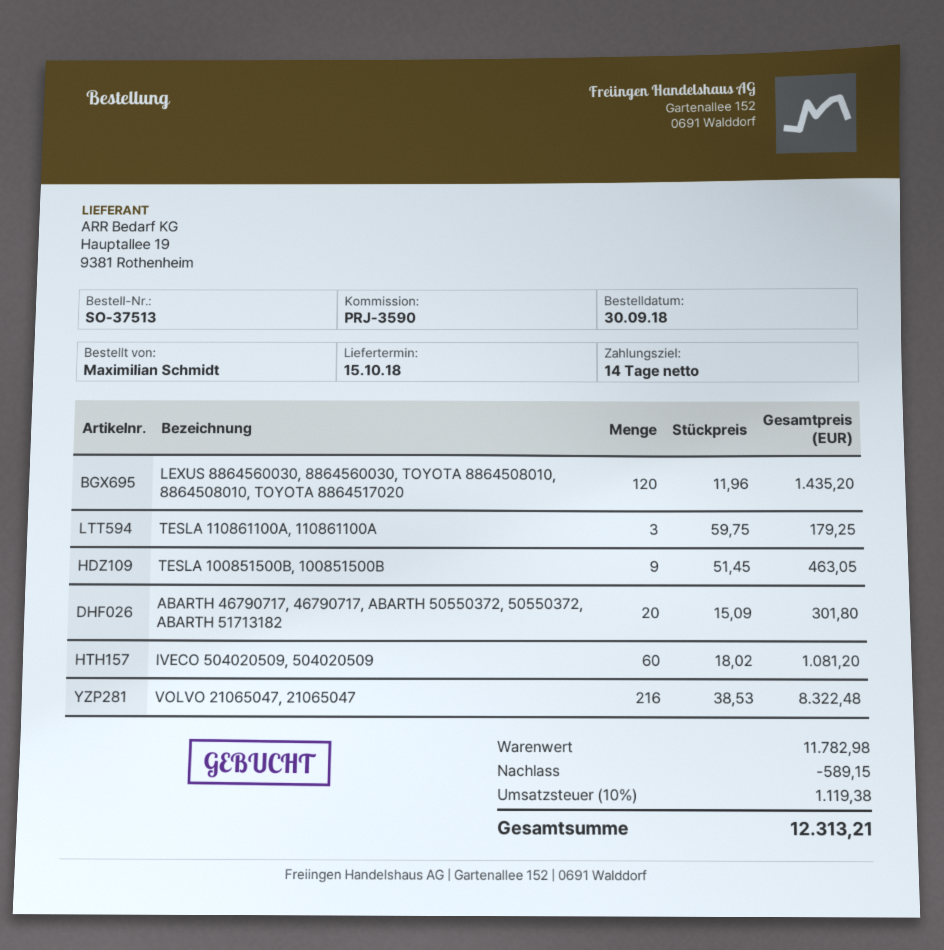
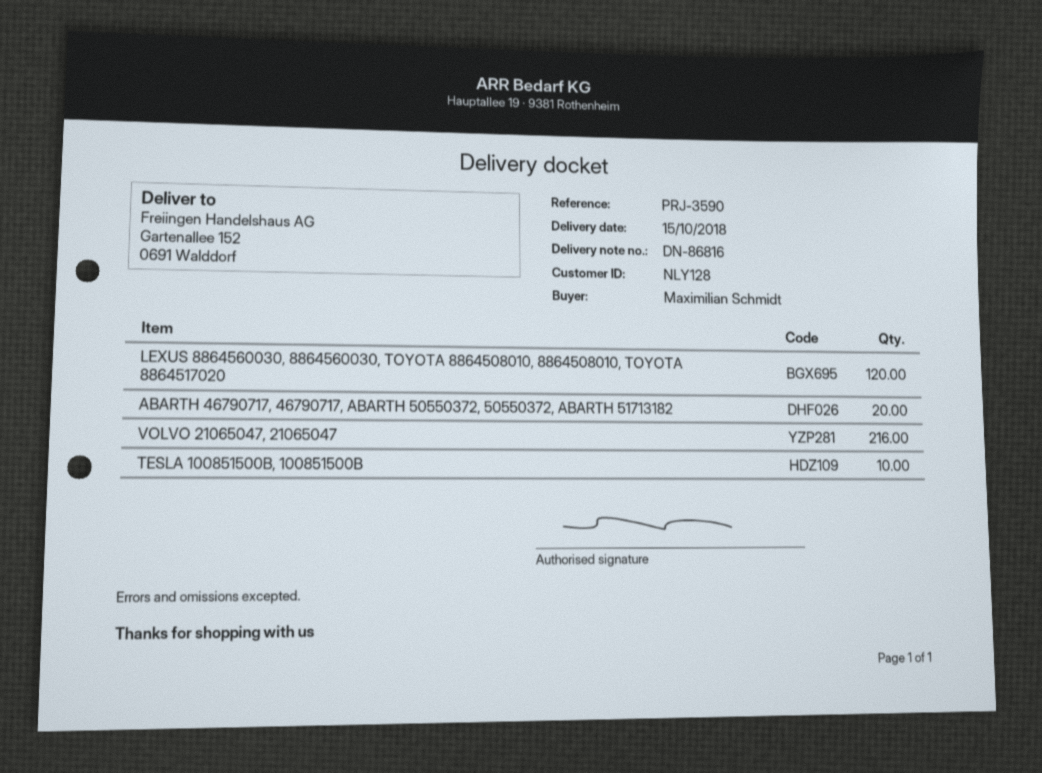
TESLA 110861100A, 110861100A: 3 -> none
TESLA 100851500B, 100851500B: 9 -> 10
IVECO 504020509, 504020509: 60 -> none

